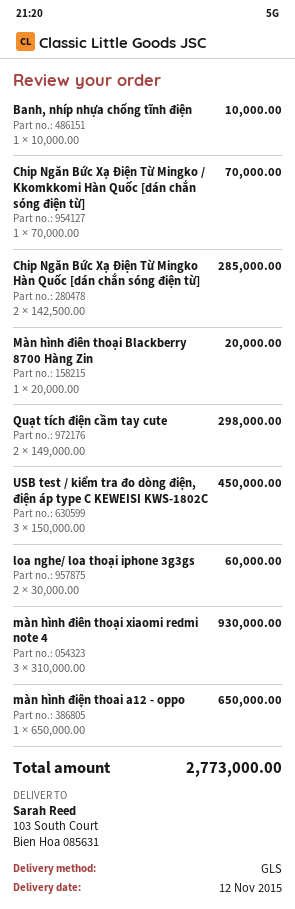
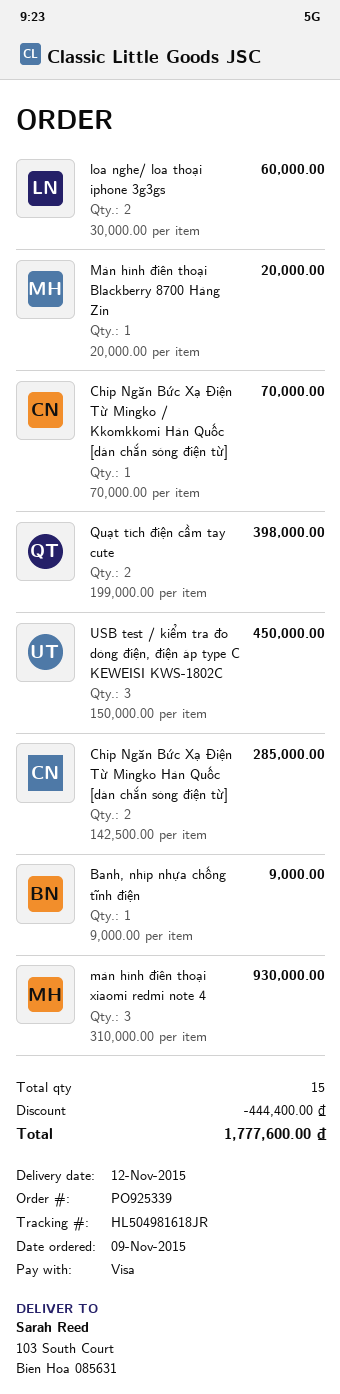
Banh, nhíp nhựa chống tĩnh điện: 1 x 10000.00 = 10000.00 -> 1 x 9000.00 = 9000.00
Quạt tích điện cầm tay cute: 2 x 149000.00 = 298000.00 -> 2 x 199000.00 = 398000.00
màn hình điện thoai a12 - oppo: 1 x 650000.00 = 650000.00 -> none
discount: none -> 444400.00
total: 2773000.00 -> 1777600.00

